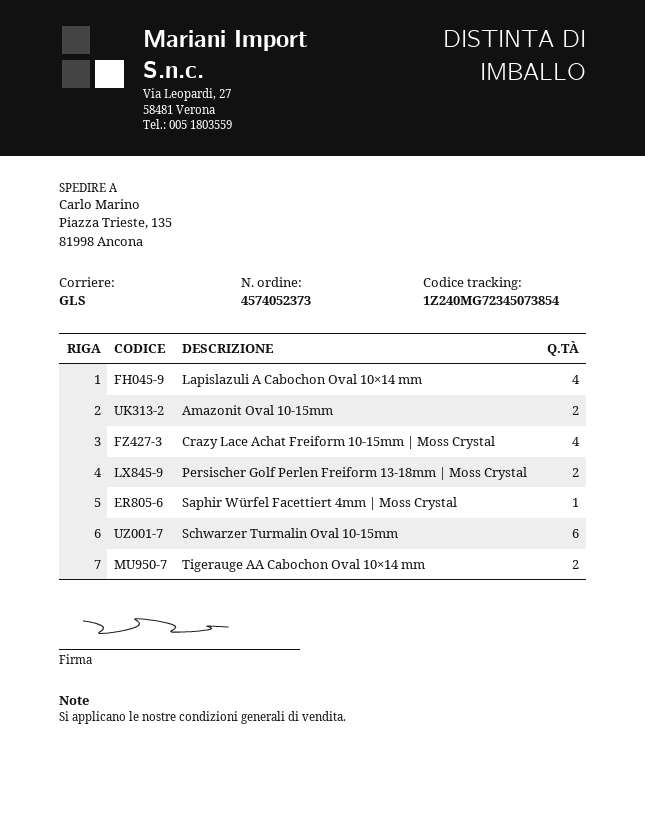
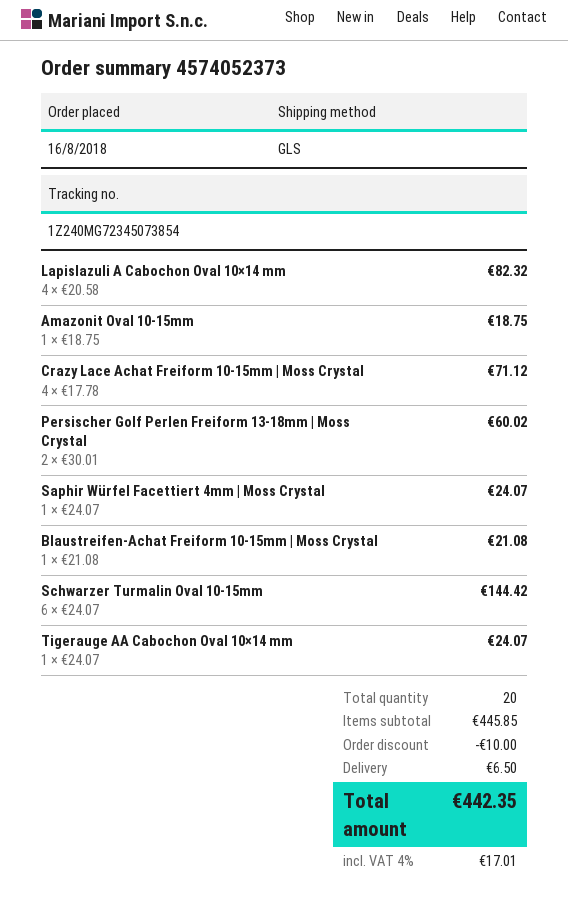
Amazonit Oval 10-15mm: 2 -> 1
Tigerauge AA Cabochon Oval 10×14 mm: 2 -> 1
Blaustreifen-Achat Freiform 10-15mm | Moss Crystal: none -> 1

